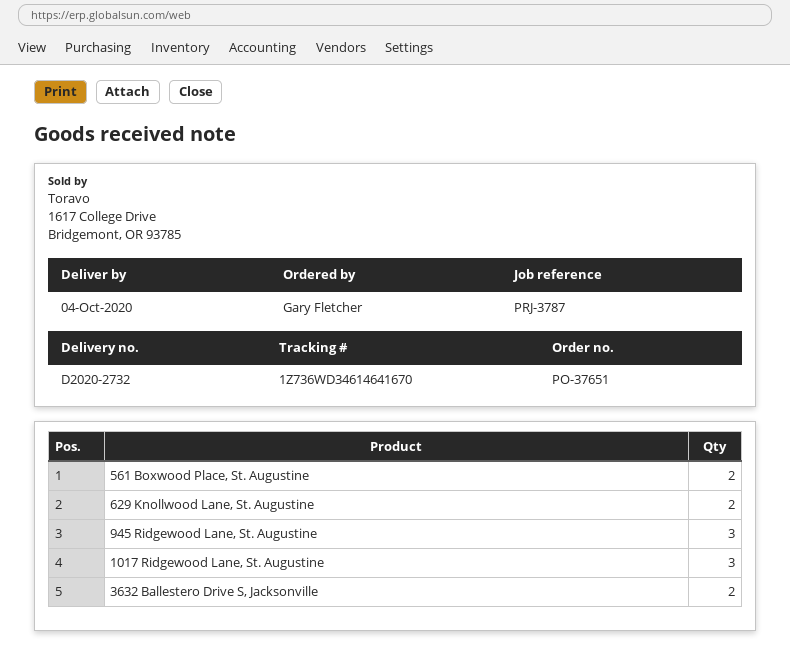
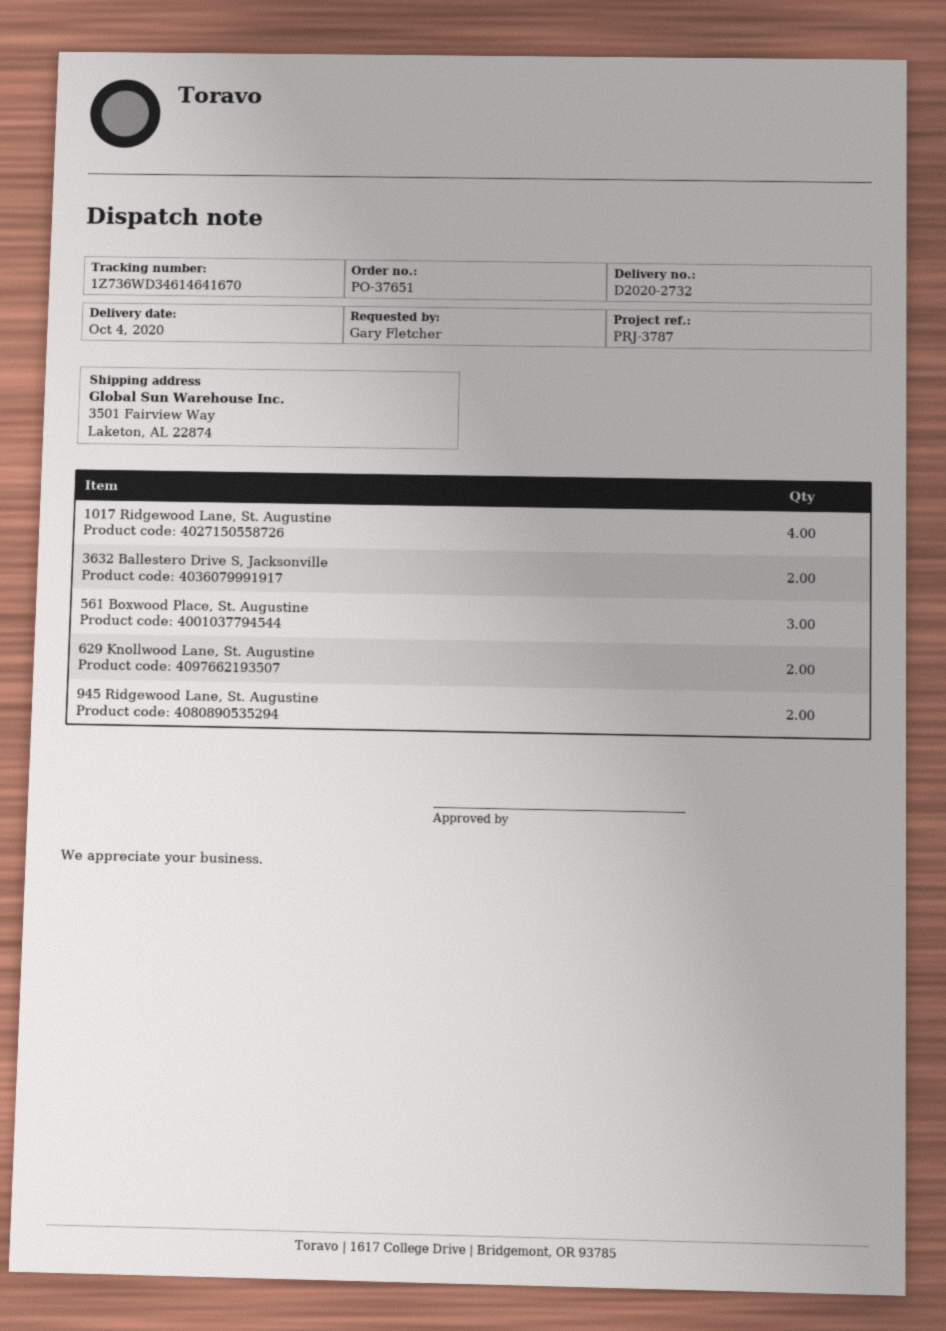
561 Boxwood Place, St. Augustine: 2 -> 3
945 Ridgewood Lane, St. Augustine: 3 -> 2
1017 Ridgewood Lane, St. Augustine: 3 -> 4

